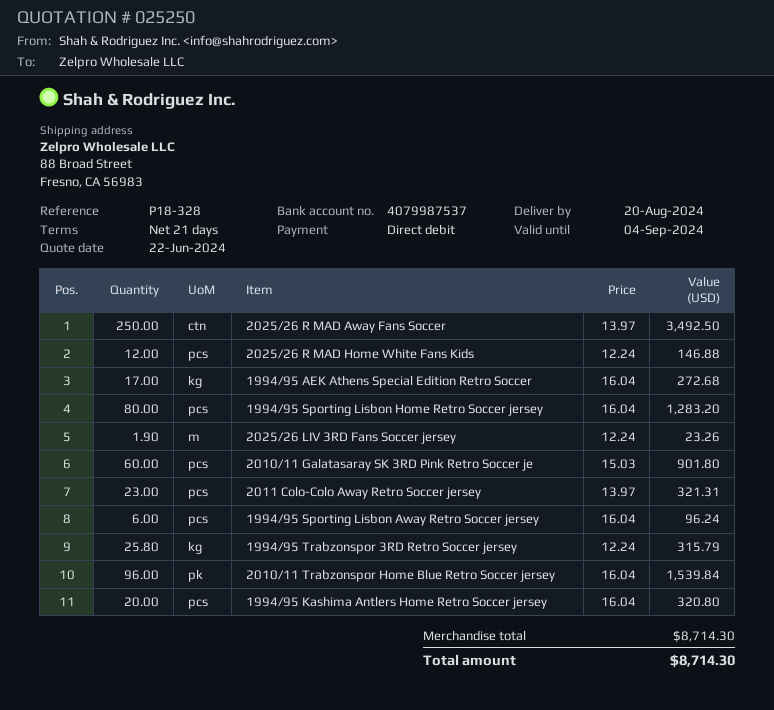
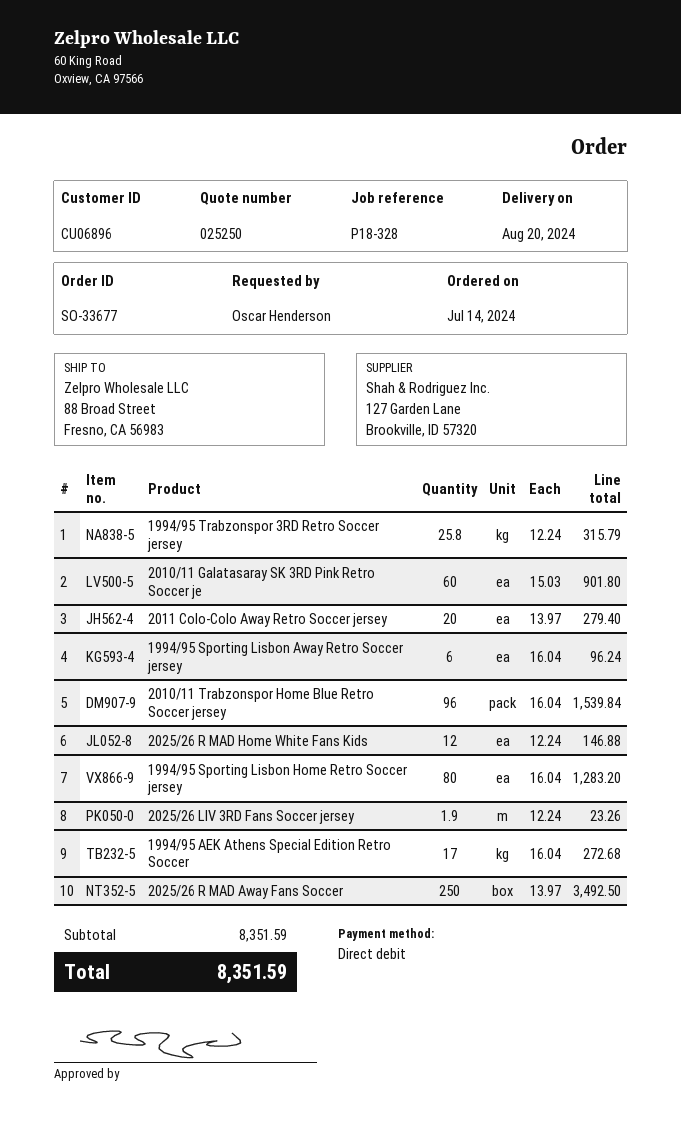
2011 Colo-Colo Away Retro Soccer jersey: 23 x 13.97 = 321.31 -> 20 x 13.97 = 279.40
1994/95 Kashima Antlers Home Retro Soccer jersey: 20 x 16.04 = 320.80 -> none
subtotal: 8714.30 -> 8351.59
total: 8714.30 -> 8351.59

